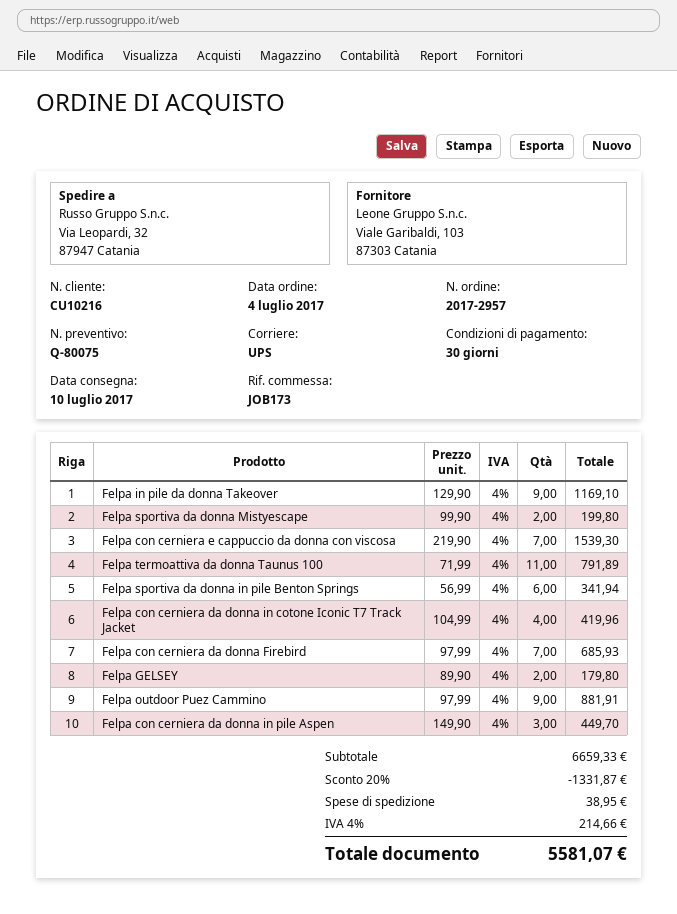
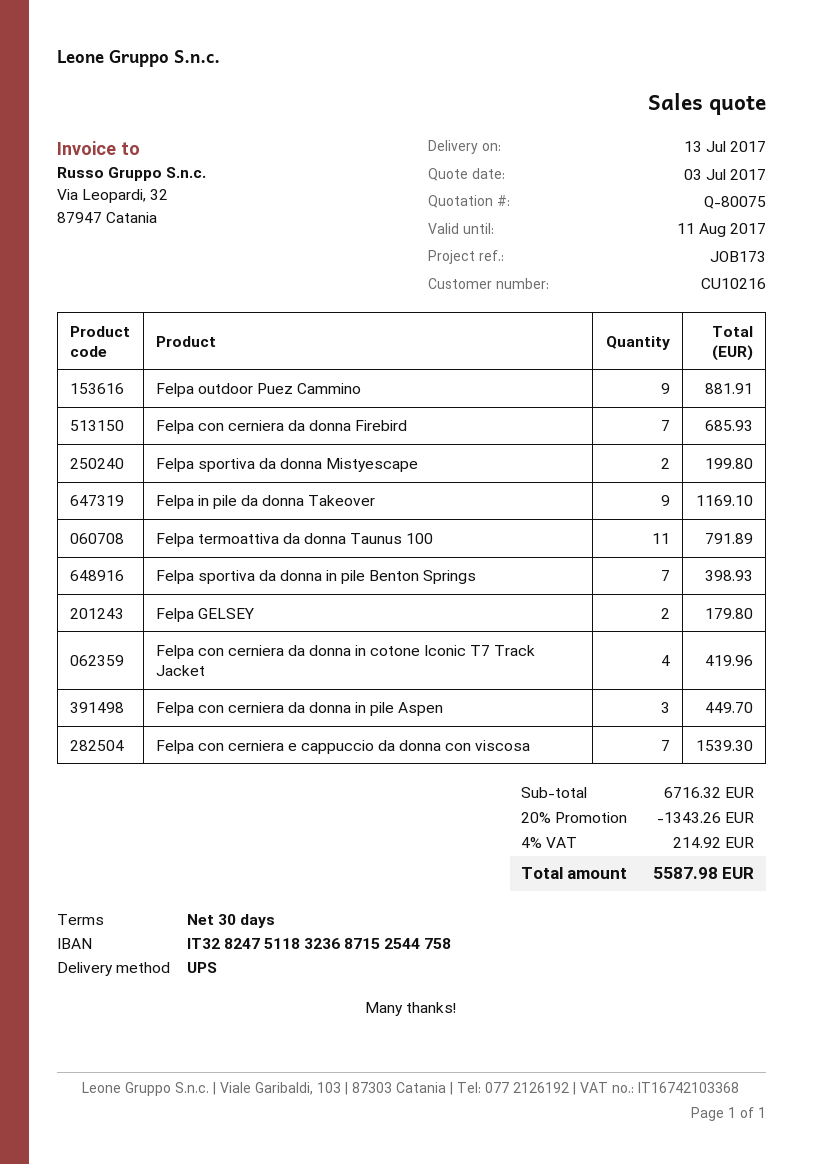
delivery date: 2017-07-10 -> 2017-07-13
Felpa sportiva da donna in pile Benton Springs: 6 for 341.94 -> 7 for 398.93
subtotal: 6659.33 -> 6716.32
discount: 20% = 1331.87 -> 20% = 1343.26
shipping: 38.95 -> none
tax: 4% = 214.66 -> 4% = 214.92
total: 5581.07 -> 5587.98

